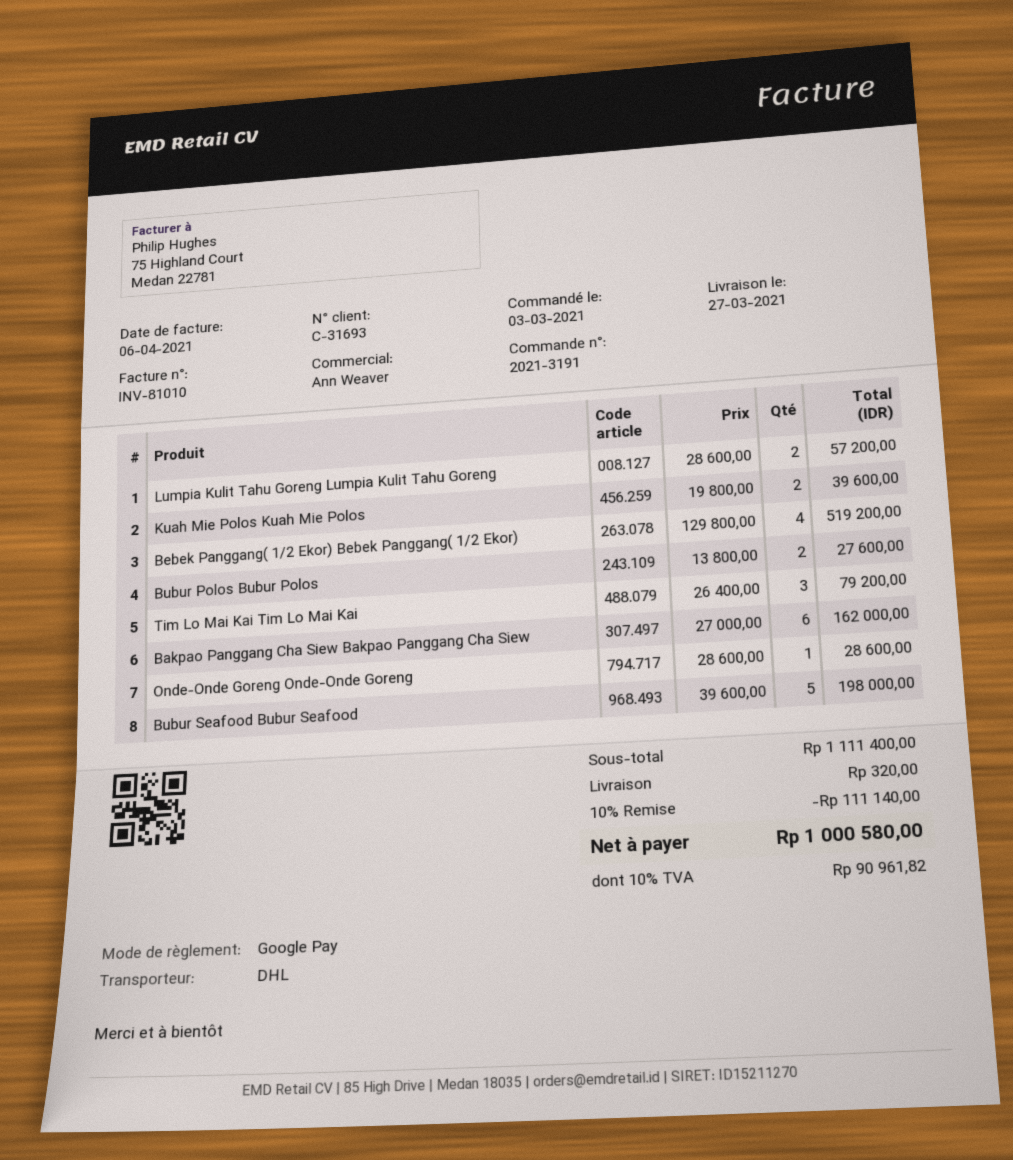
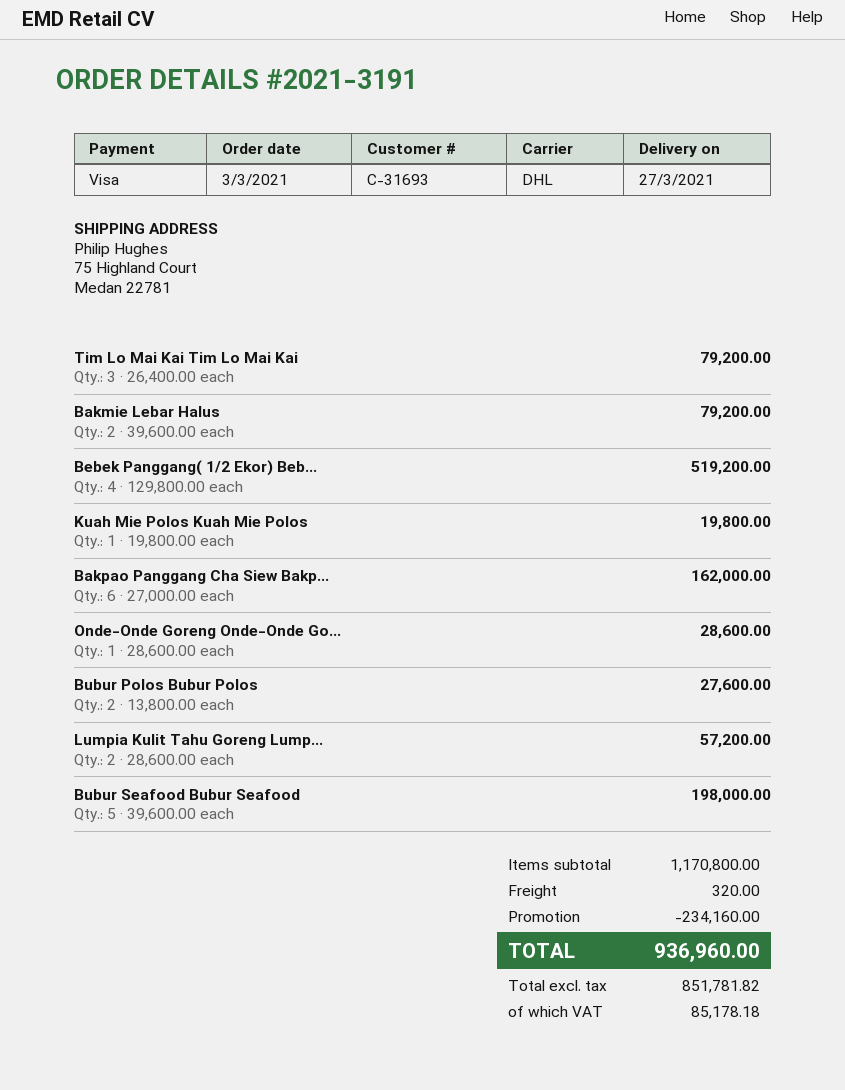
payment method: Google Pay -> Visa
Kuah Mie Polos Kuah Mie Polos: 2 x 19800.00 = 39600.00 -> 1 x 19800.00 = 19800.00
Bakmie Lebar Halus: none -> 2 x 39600.00 = 79200.00
subtotal: 1111400.00 -> 1170800.00
discount: 111140.00 -> 234160.00
tax: 90961.82 -> 85178.18
total: 1000580.00 -> 936960.00

